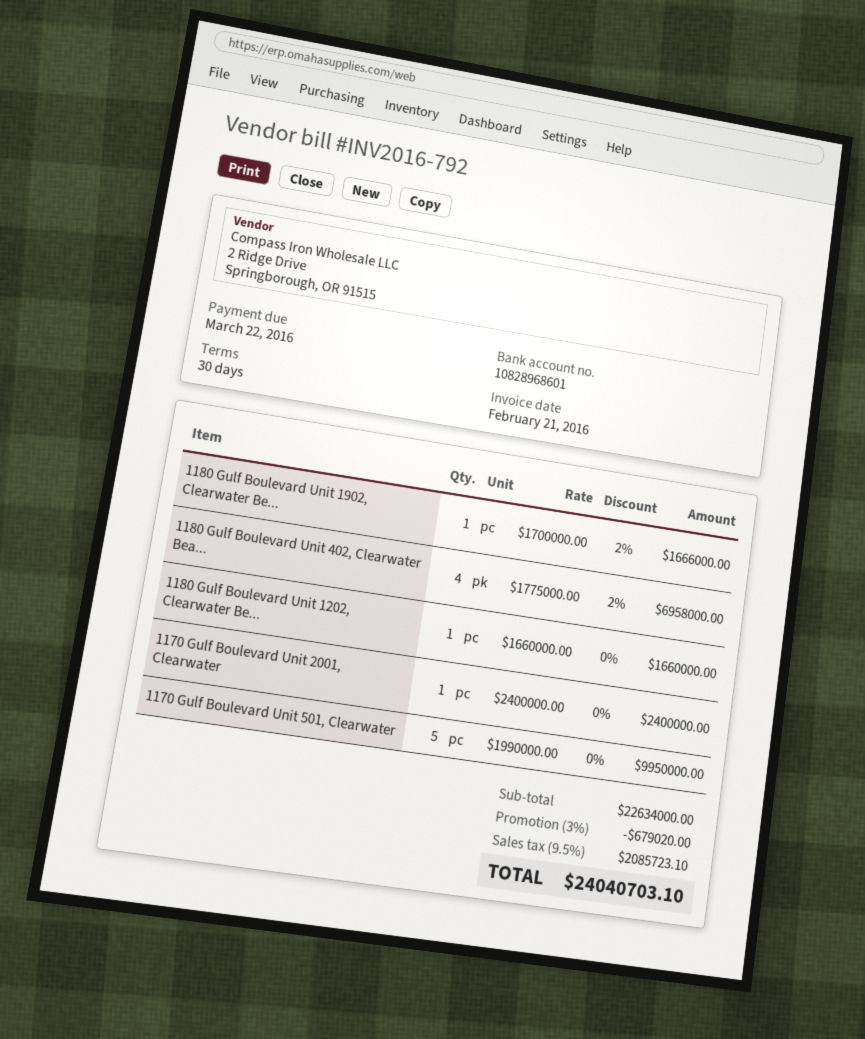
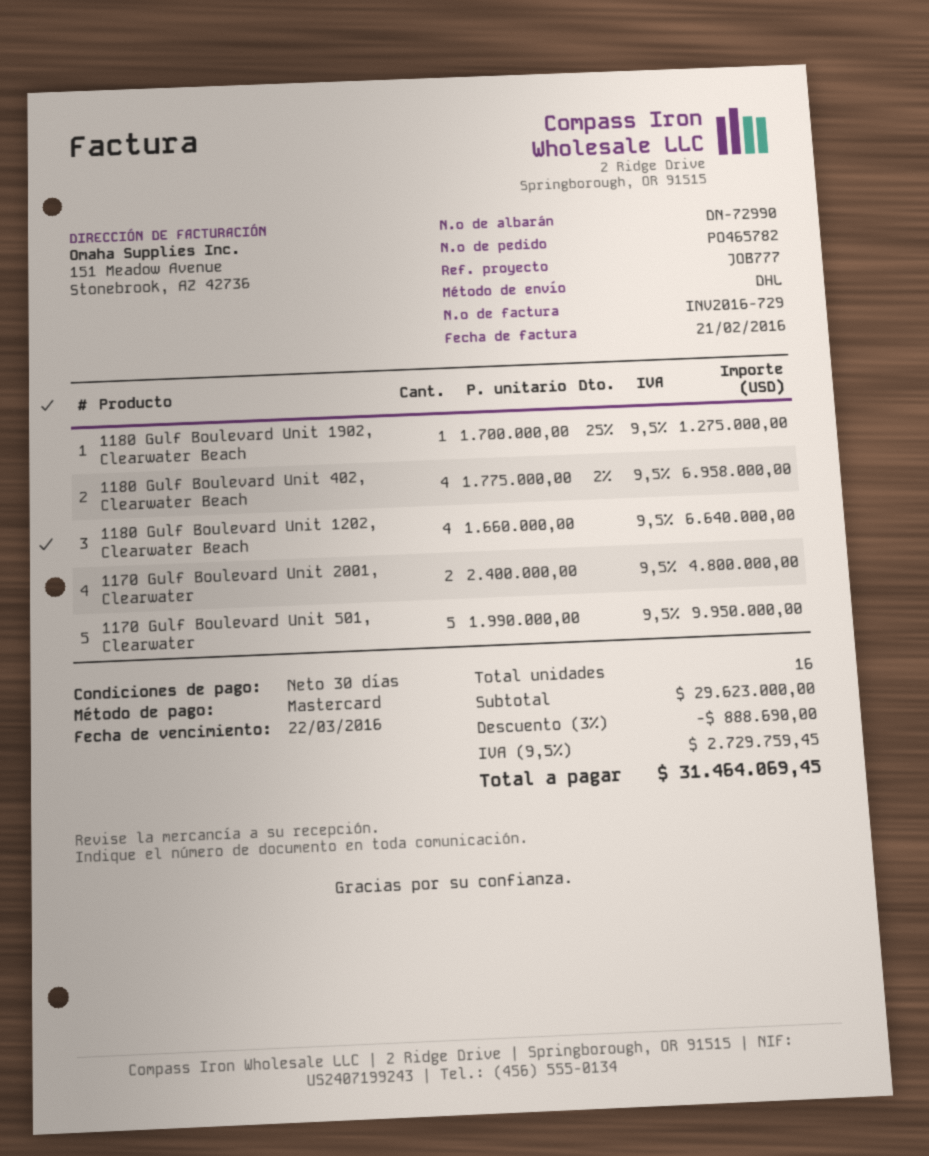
invoice number: INV2016-792 -> INV2016-729
1180 Gulf Boulevard Unit 1902, Clearwater Be...: 1 x 1700000.00 - 2% = 1666000.00 -> 1 x 1700000.00 - 25% = 1275000.00
1180 Gulf Boulevard Unit 1202, Clearwater Be...: 1 x 1660000.00 = 1660000.00 -> 4 x 1660000.00 = 6640000.00
1170 Gulf Boulevard Unit 2001, Clearwater: 1 x 2400000.00 = 2400000.00 -> 2 x 2400000.00 = 4800000.00
subtotal: 22634000.00 -> 29623000.00
discount: 3% = 679020.00 -> 3% = 888690.00
tax: 9.5% = 2085723.10 -> 9.5% = 2729759.45
total: 24040703.10 -> 31464069.45

